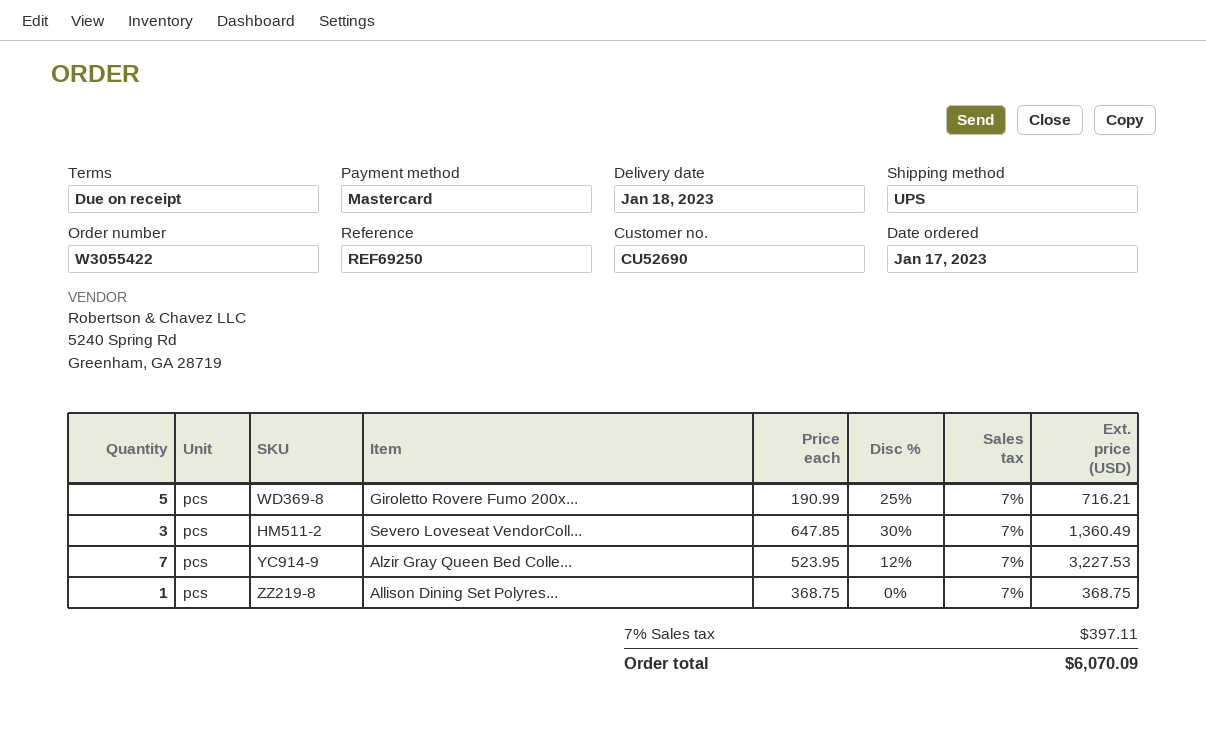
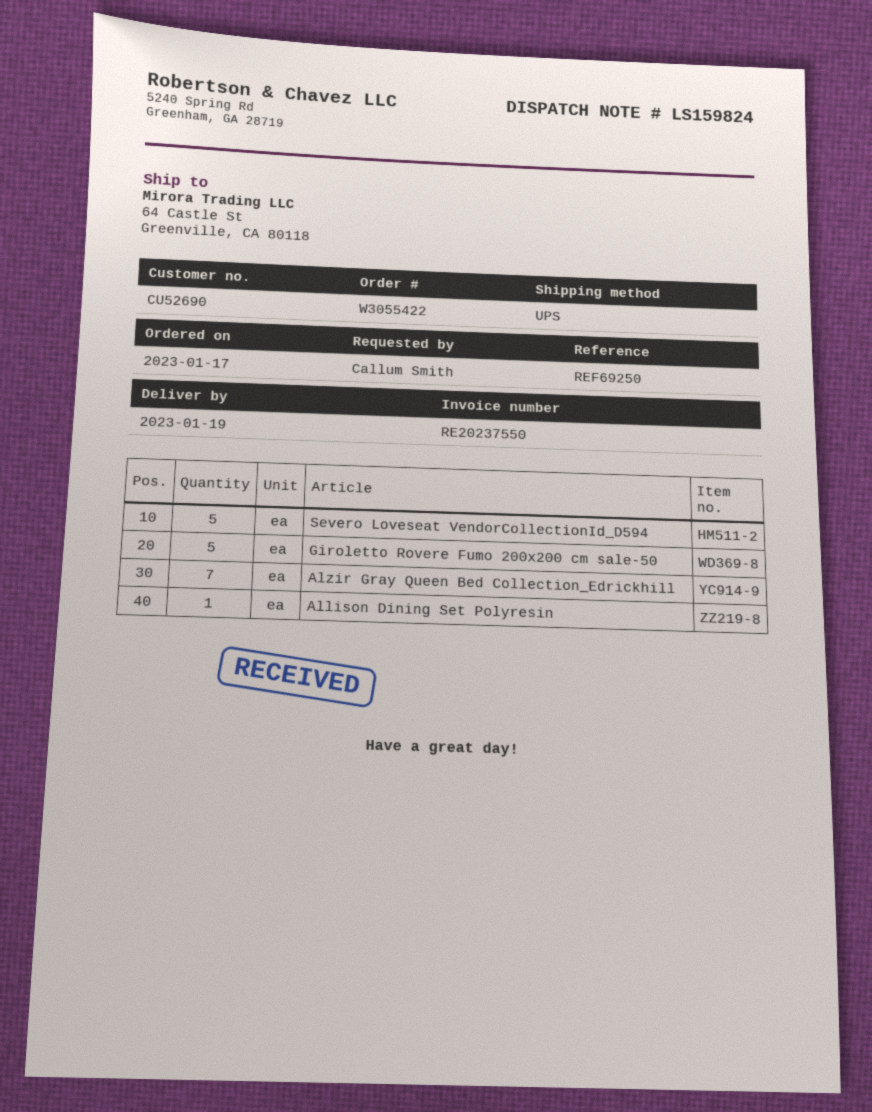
delivery date: 2023-01-18 -> 2023-01-19
Severo Loveseat VendorColl...: 3 -> 5

